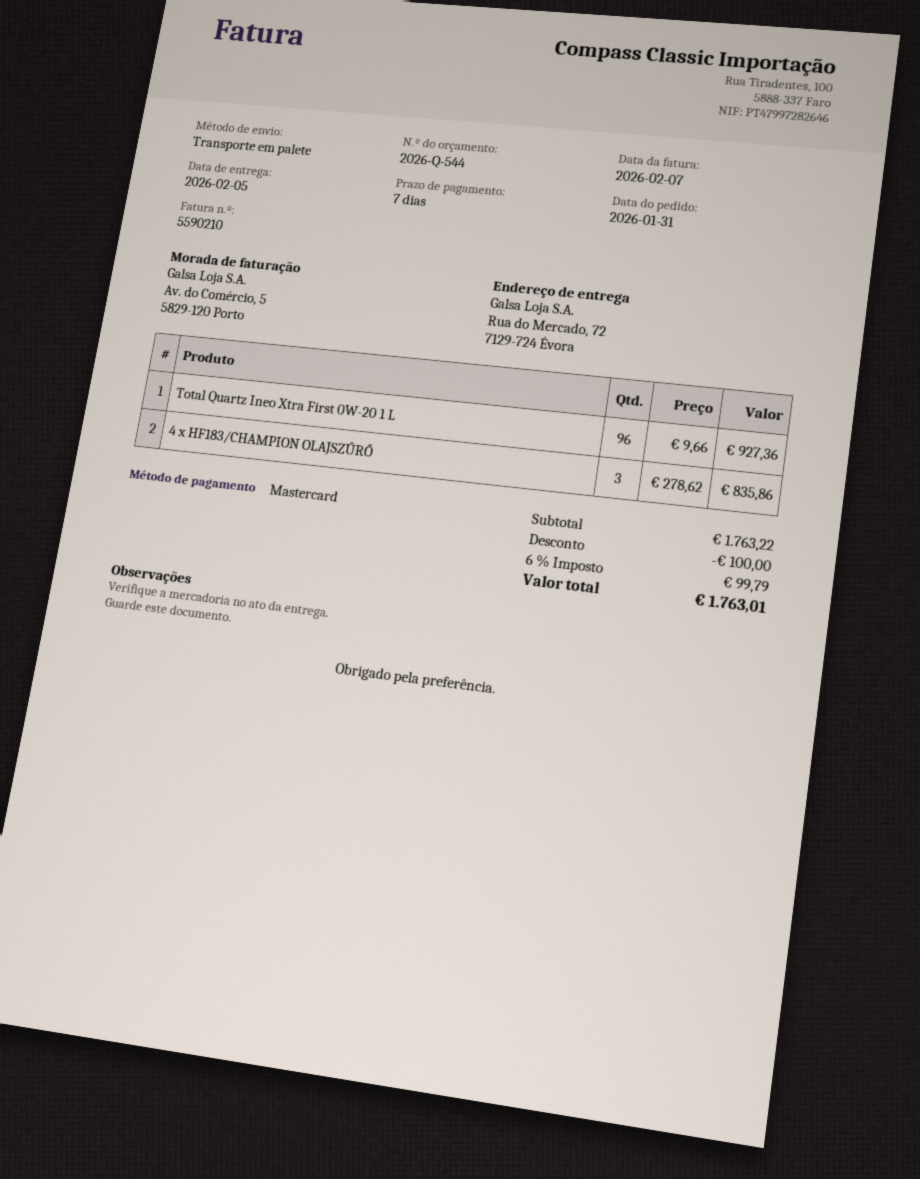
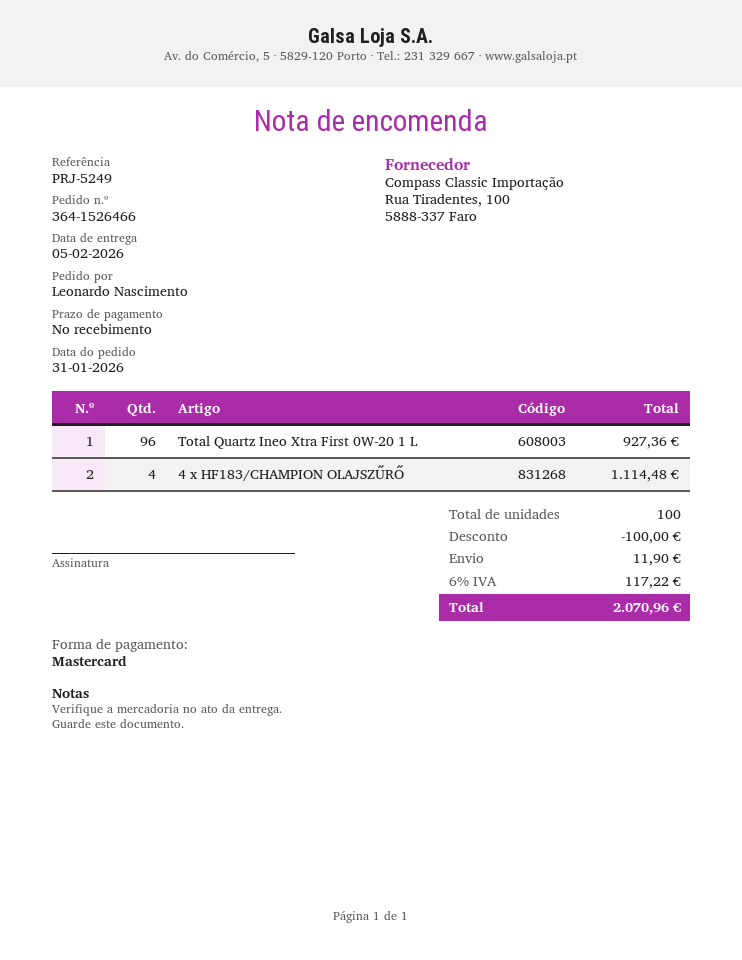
payment terms: 7 days -> on receipt
4 x HF183/CHAMPION OLAJSZŰRŐ: 3 for 835.86 -> 4 for 1114.48
shipping: none -> 11.90
tax: 6% = 99.79 -> 6% = 117.22
total: 1763.01 -> 2070.96

